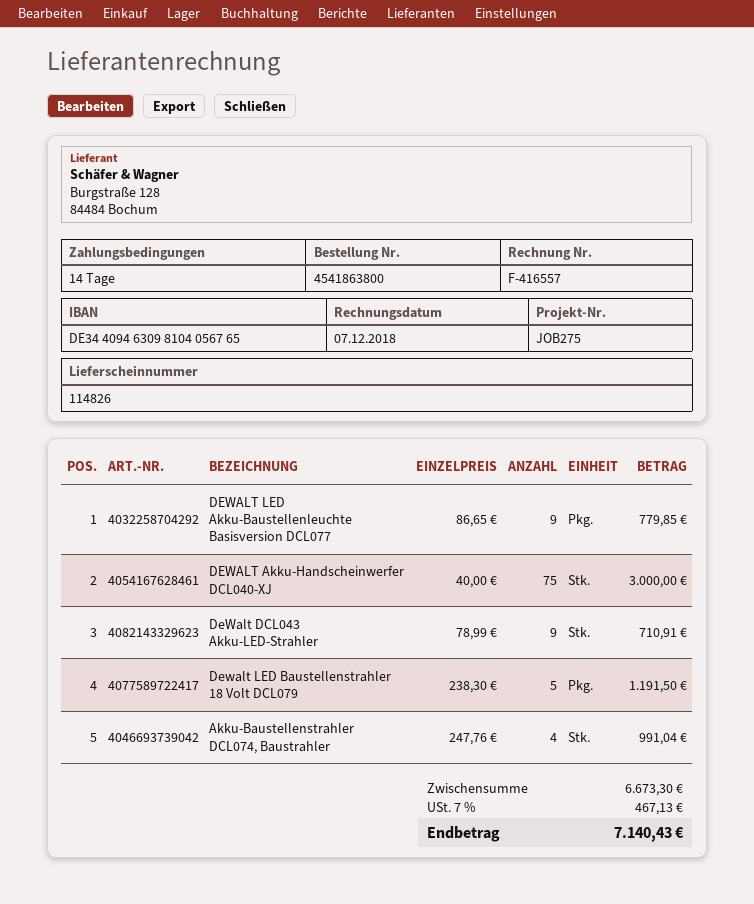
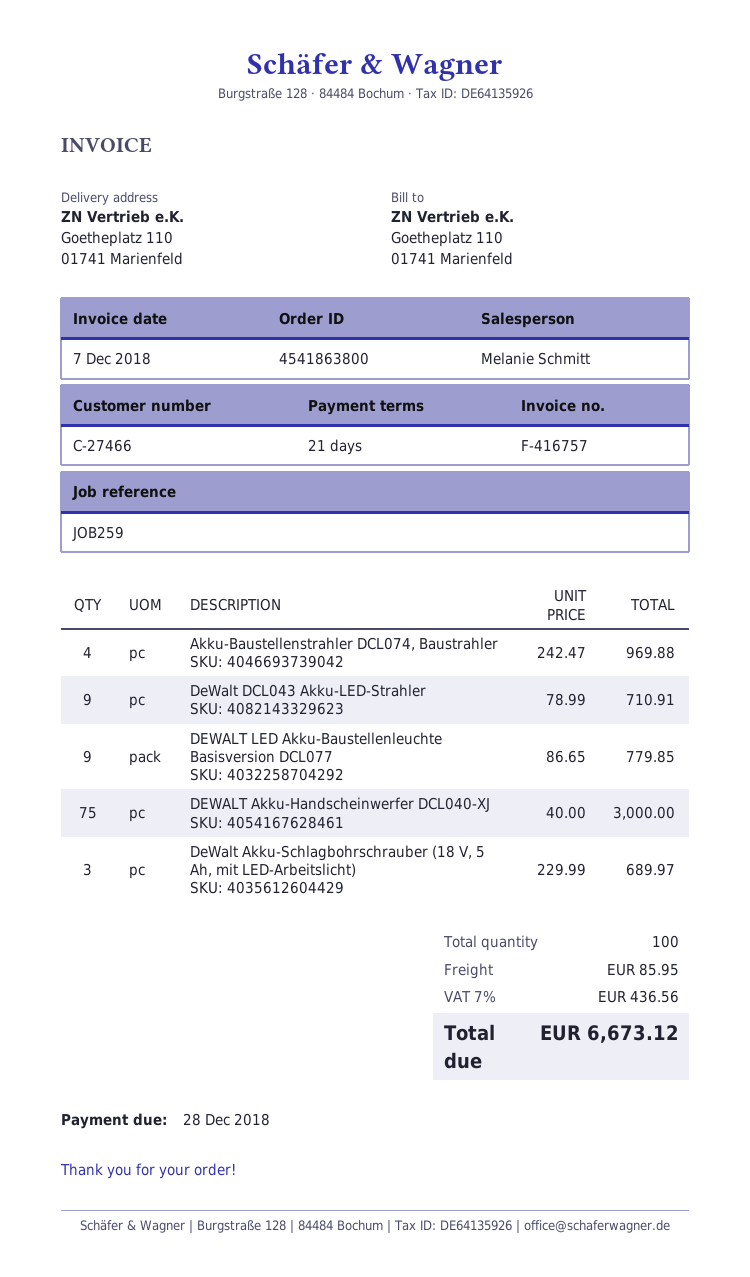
invoice number: F-416557 -> F-416757
payment terms: 14 days -> 21 days
reference: JOB275 -> JOB259
Dewalt LED Baustellenstrahler 18 Volt DCL079: 5 x 238.30 = 1191.50 -> none
Akku-Baustellenstrahler DCL074, Baustrahler: 4 x 247.76 = 991.04 -> 4 x 242.47 = 969.88
DeWalt Akku-Schlagbohrschrauber (18 V, 5 Ah, mit LED-Arbeitslicht): none -> 3 x 229.99 = 689.97
shipping: none -> 85.95
tax: 7% = 467.13 -> 7% = 436.56
total: 7140.43 -> 6673.12

